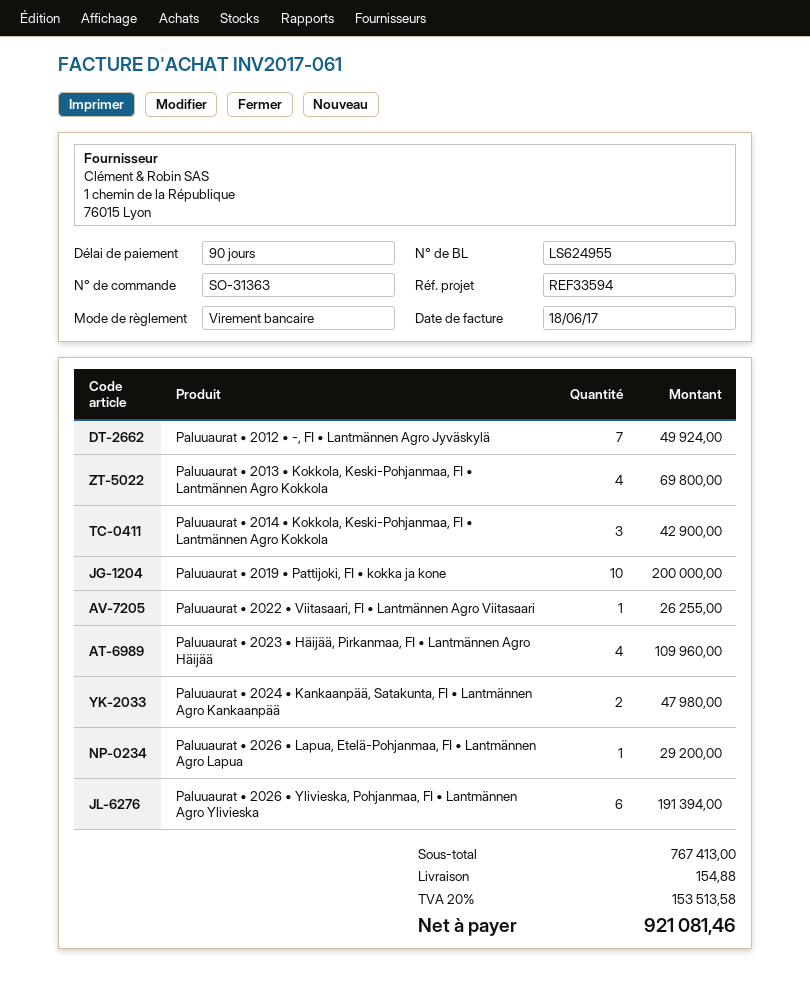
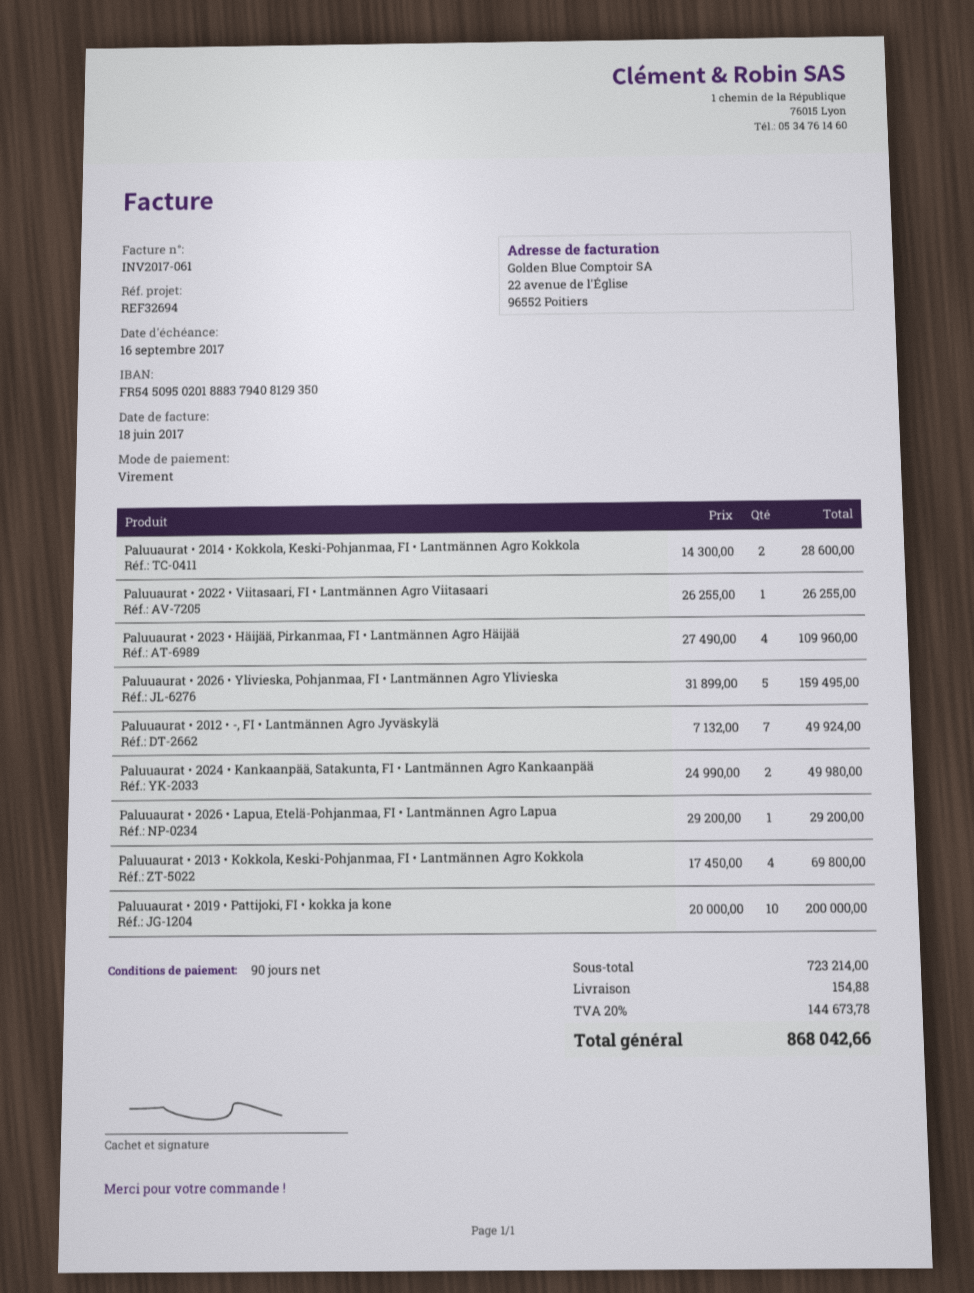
reference: REF33594 -> REF32694
Paluuaurat • 2014 • Kokkola, Keski-Pohjanmaa, FI • Lantmännen Agro Kokkola: 3 for 42900.00 -> 2 for 28600.00
Paluuaurat • 2024 • Kankaanpää, Satakunta, FI • Lantmännen Agro Kankaanpää: 2 for 47980.00 -> 2 for 49980.00
Paluuaurat • 2026 • Ylivieska, Pohjanmaa, FI • Lantmännen Agro Ylivieska: 6 for 191394.00 -> 5 for 159495.00
subtotal: 767413.00 -> 723214.00
tax: 20% = 153513.58 -> 20% = 144673.78
total: 921081.46 -> 868042.66

